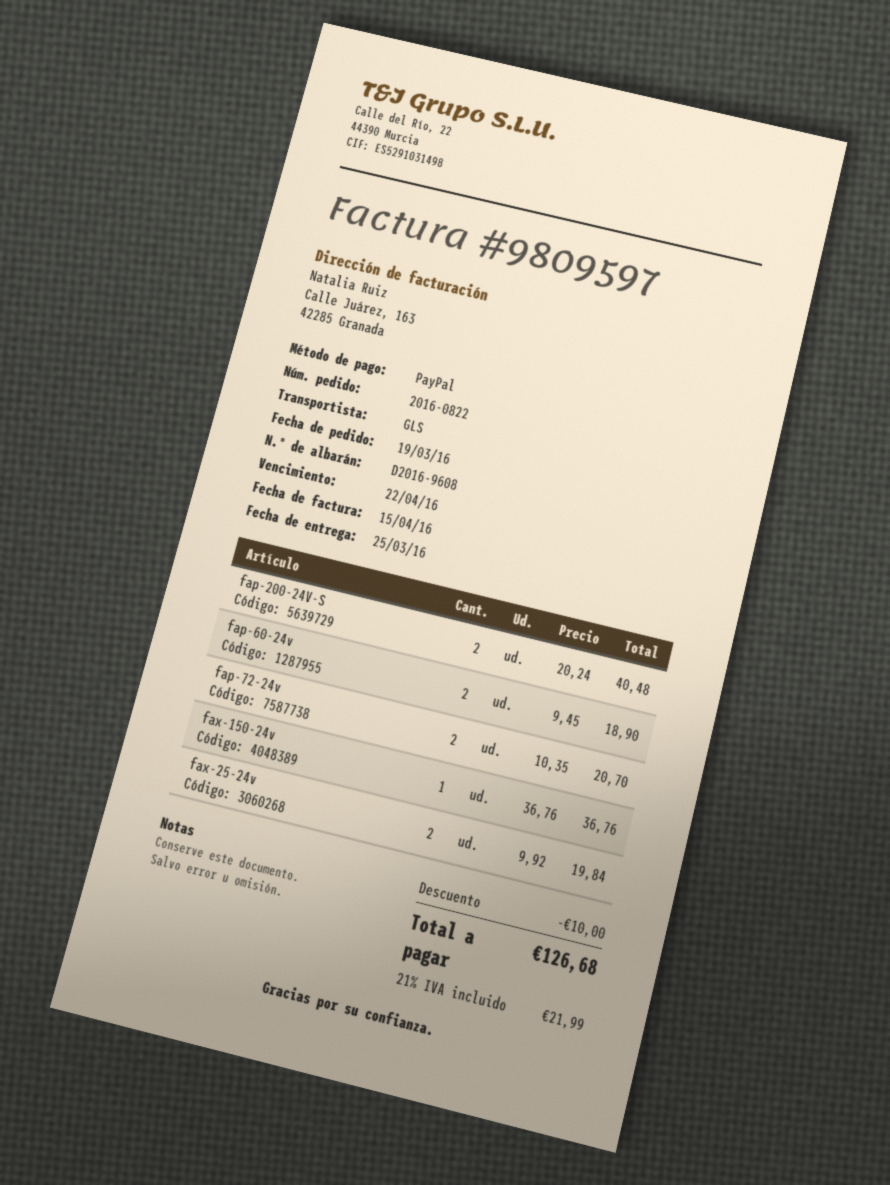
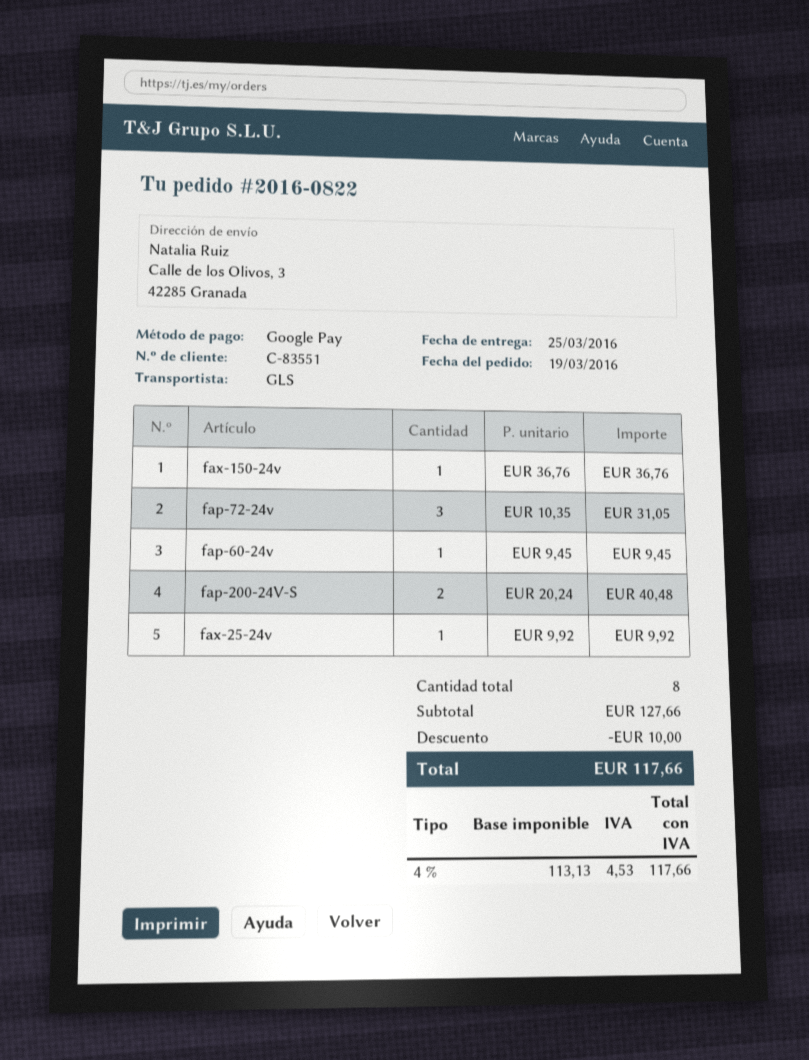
payment method: PayPal -> Google Pay
fap-60-24v: 2 x 9.45 = 18.90 -> 1 x 9.45 = 9.45
fap-72-24v: 2 x 10.35 = 20.70 -> 3 x 10.35 = 31.05
fax-25-24v: 2 x 9.92 = 19.84 -> 1 x 9.92 = 9.92
tax: 21% = 21.99 -> 4% = 4.53
total: 126.68 -> 117.66

